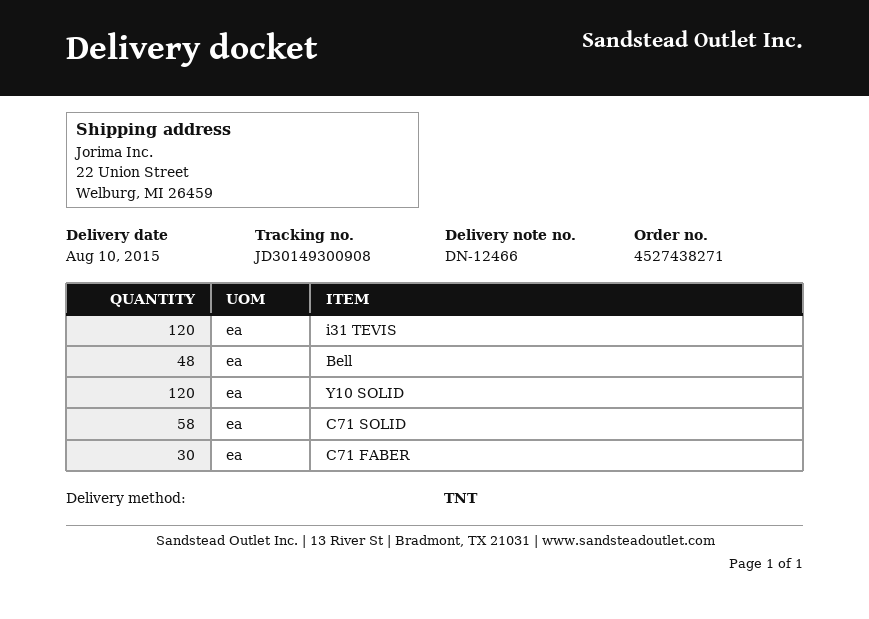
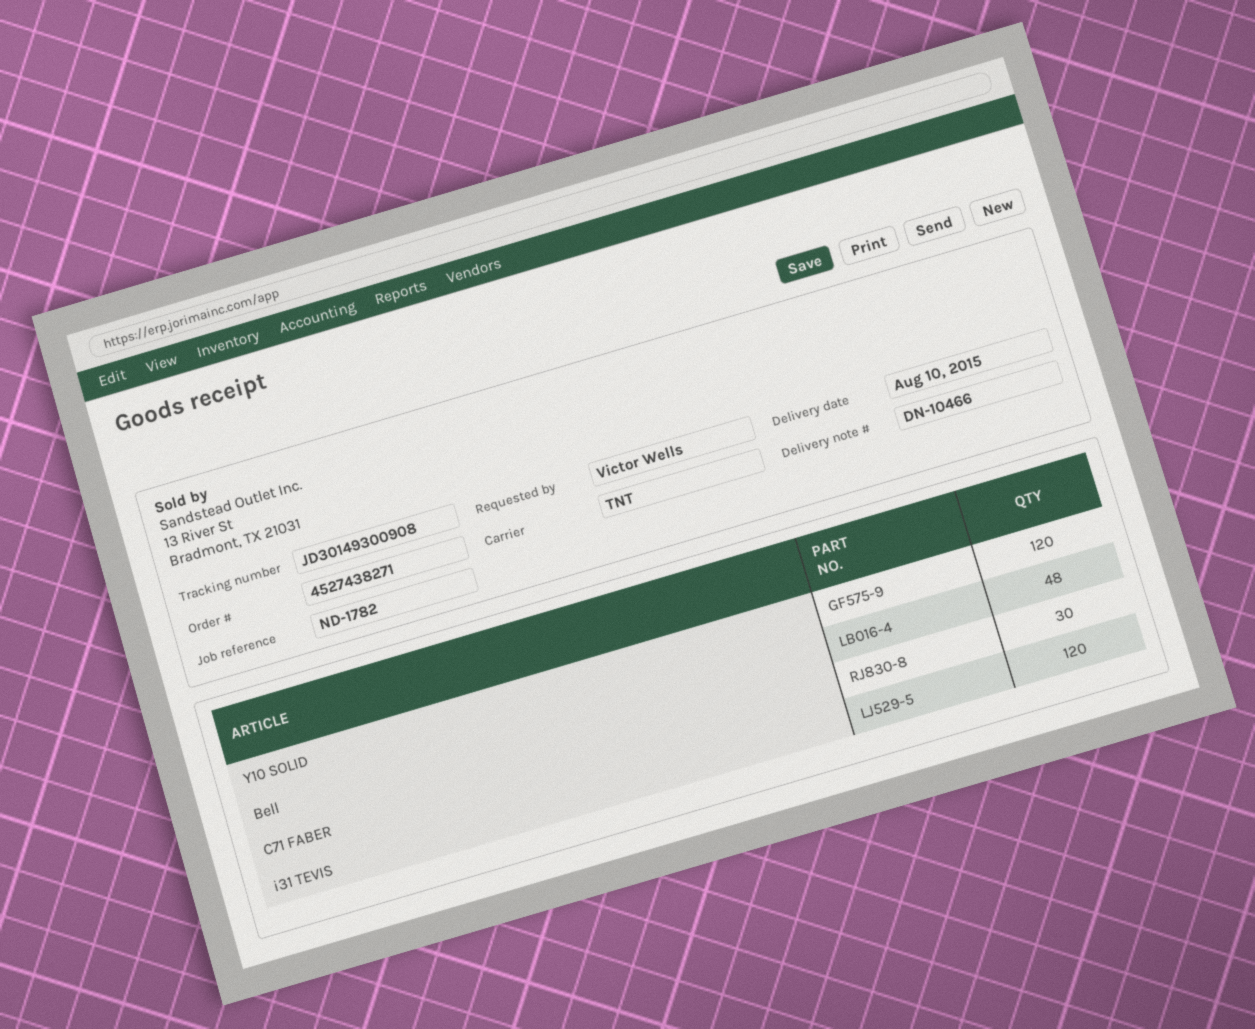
delivery note number: DN-12466 -> DN-10466
C71 SOLID: 58 -> none

